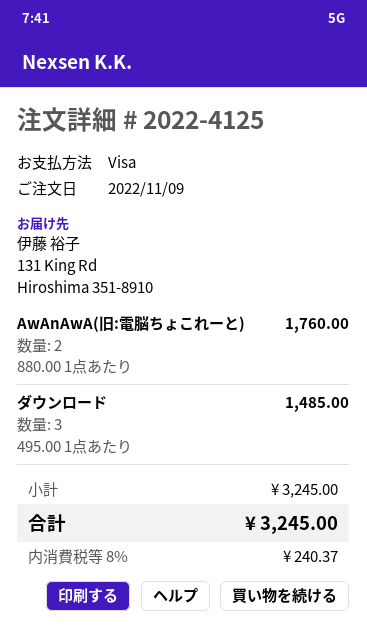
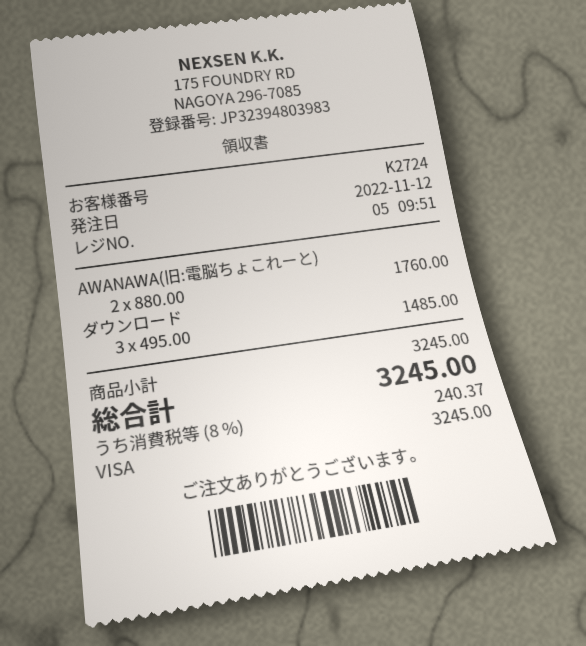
order date: 2022-11-09 -> 2022-11-12

